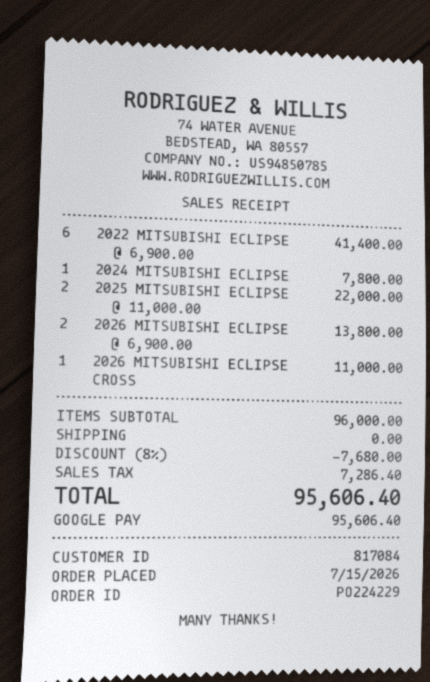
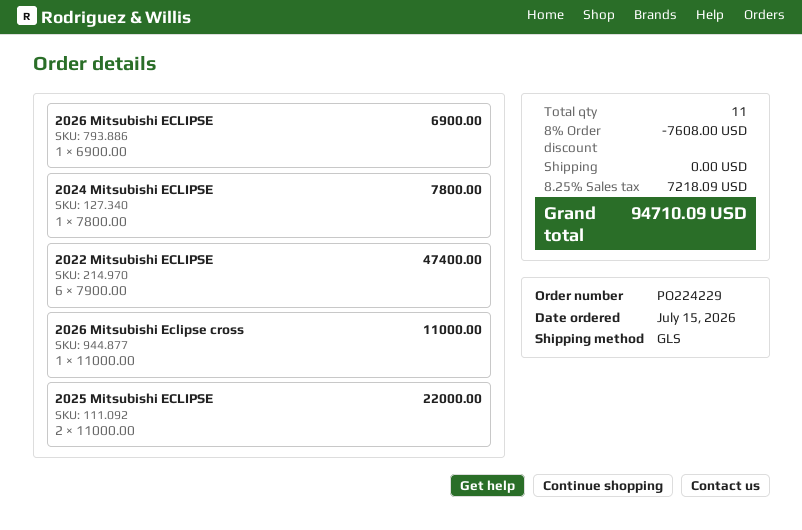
2022 MITSUBISHI ECLIPSE: 6 x 6900.00 = 41400.00 -> 6 x 7900.00 = 47400.00
2026 MITSUBISHI ECLIPSE: 2 x 6900.00 = 13800.00 -> 1 x 6900.00 = 6900.00
discount: 8% = 7680.00 -> 8% = 7608.00
tax: 7286.40 -> 7218.09
total: 95606.40 -> 94710.09

